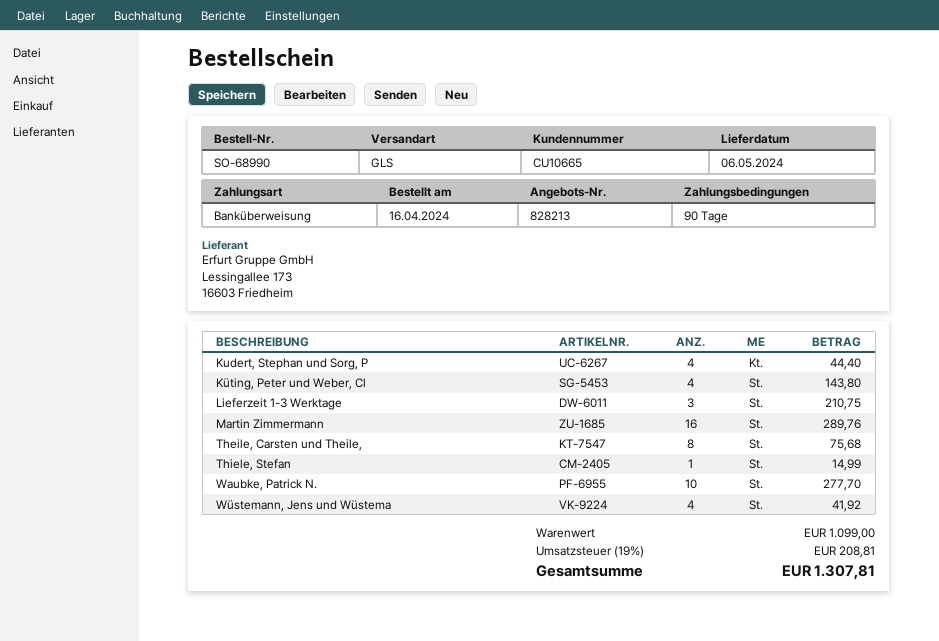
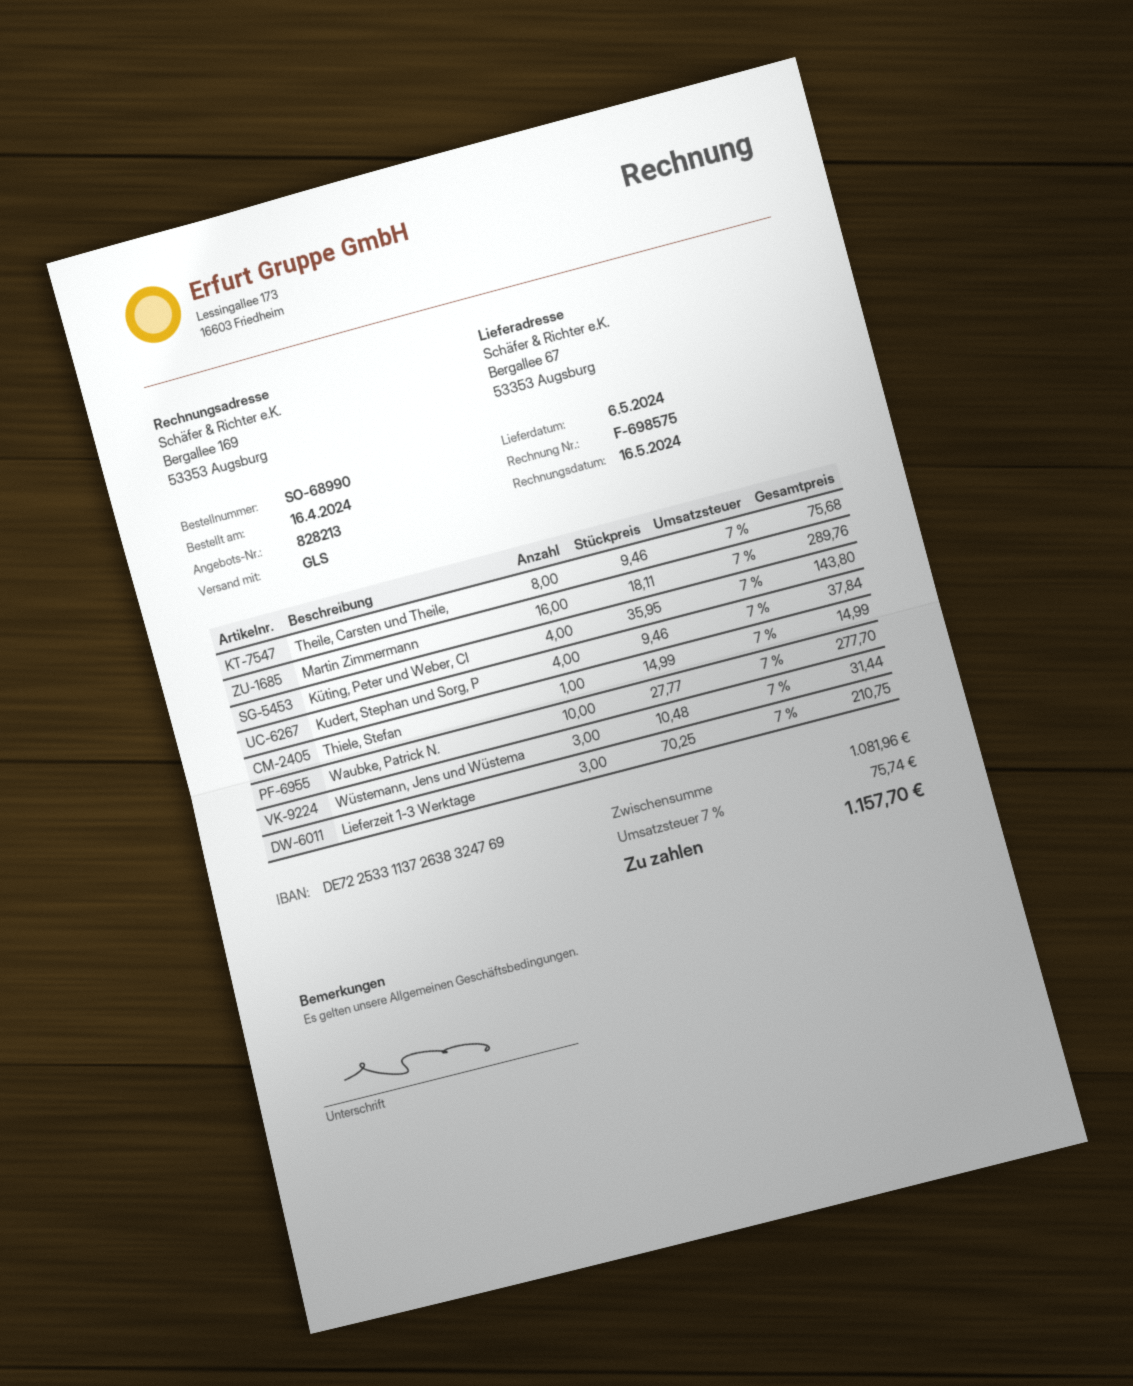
Kudert, Stephan und Sorg, P: 4 for 44.40 -> 4 for 37.84
Wüstemann, Jens und Wüstema: 4 for 41.92 -> 3 for 31.44
subtotal: 1099.00 -> 1081.96
tax: 19% = 208.81 -> 7% = 75.74
total: 1307.81 -> 1157.70

